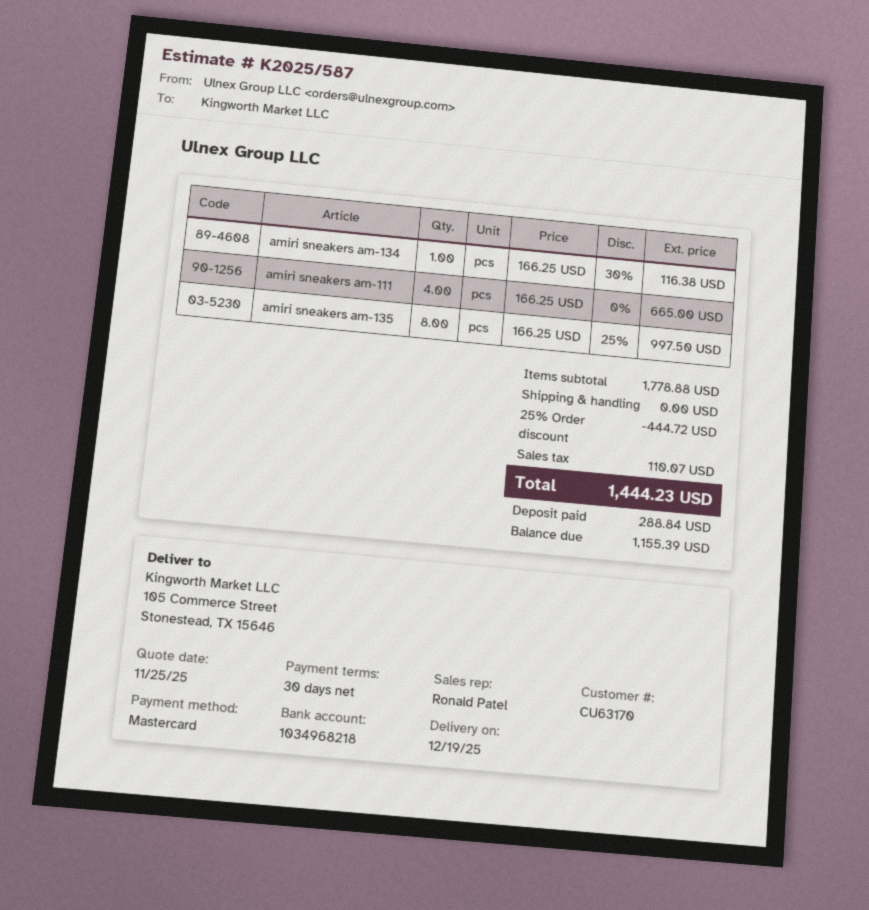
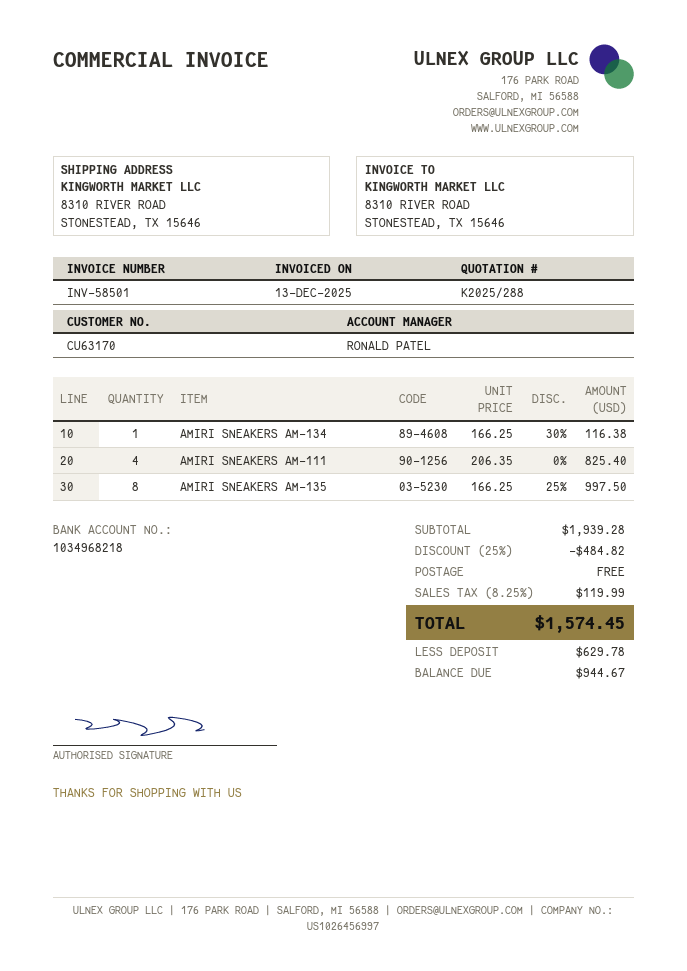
quote number: K2025/587 -> K2025/288
ship to: 105 Commerce Street, Stonestead, TX 15646 -> 8310 RIVER ROAD, STONESTEAD, TX 15646
amiri sneakers am-111: 4 x 166.25 = 665.00 -> 4 x 206.35 = 825.40
subtotal: 1778.88 -> 1939.28
discount: 25% = 444.72 -> 25% = 484.82
tax: 110.07 -> 119.99
total: 1444.23 -> 1574.45
deposit: 288.84 -> 629.78
balance: 1155.39 -> 944.67

